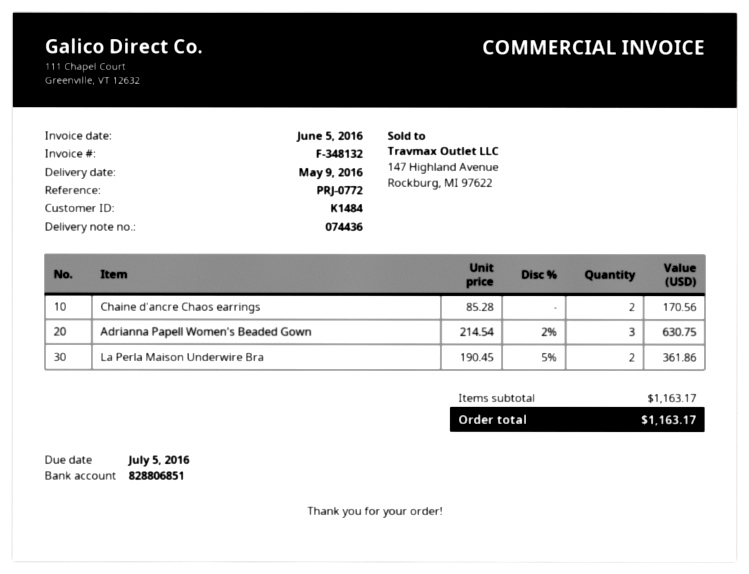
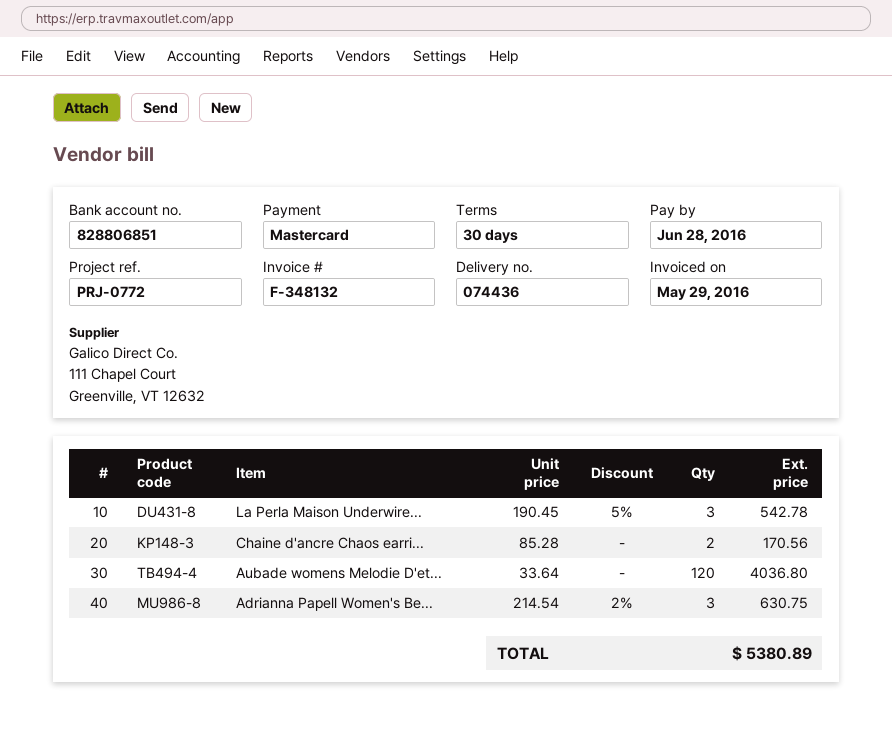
invoice date: 2016-06-05 -> 2016-05-29
due date: 2016-07-05 -> 2016-06-28
La Perla Maison Underwire Bra: 2 x 190.45 - 5% = 361.86 -> 3 x 190.45 - 5% = 542.78
Aubade womens Melodie D'et...: none -> 120 x 33.64 = 4036.80
total: 1163.17 -> 5380.89

